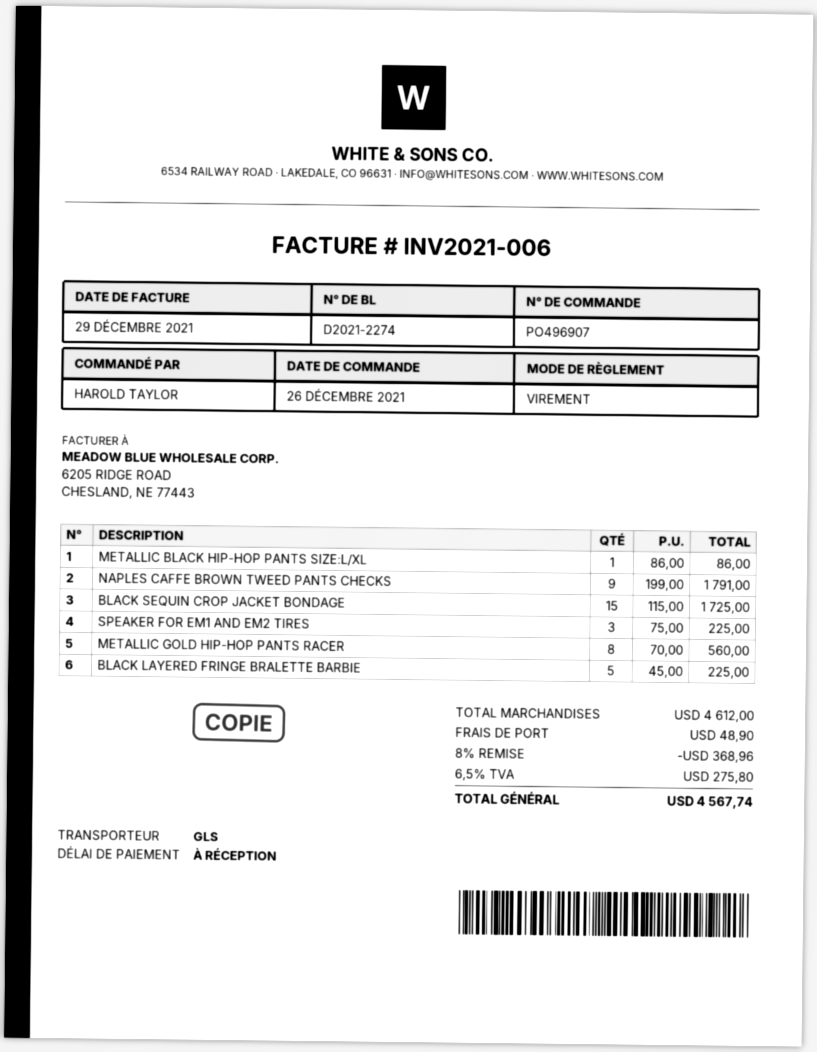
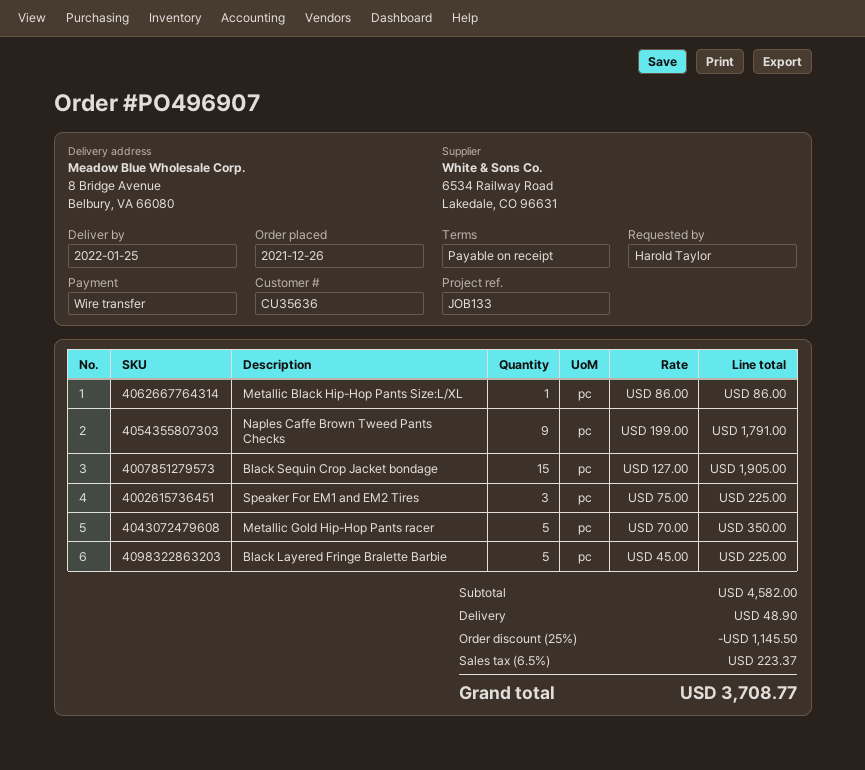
BLACK SEQUIN CROP JACKET BONDAGE: 15 x 115.00 = 1725.00 -> 15 x 127.00 = 1905.00
METALLIC GOLD HIP-HOP PANTS RACER: 8 x 70.00 = 560.00 -> 5 x 70.00 = 350.00
subtotal: 4612.00 -> 4582.00
discount: 8% = 368.96 -> 25% = 1145.50
tax: 6.5% = 275.80 -> 6.5% = 223.37
total: 4567.74 -> 3708.77

